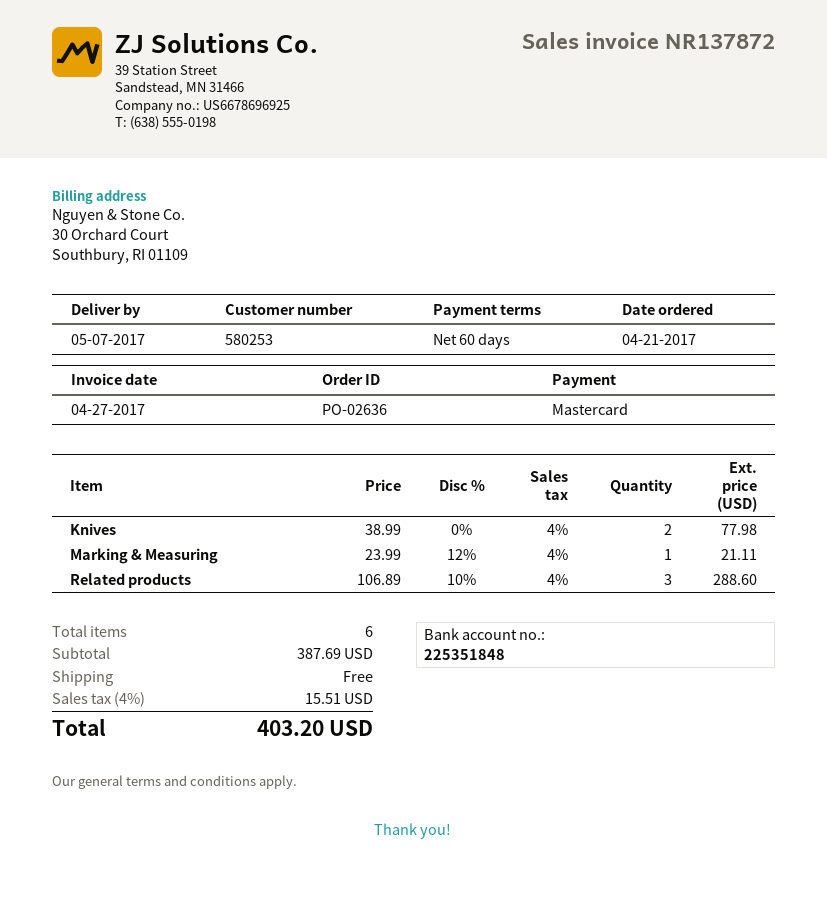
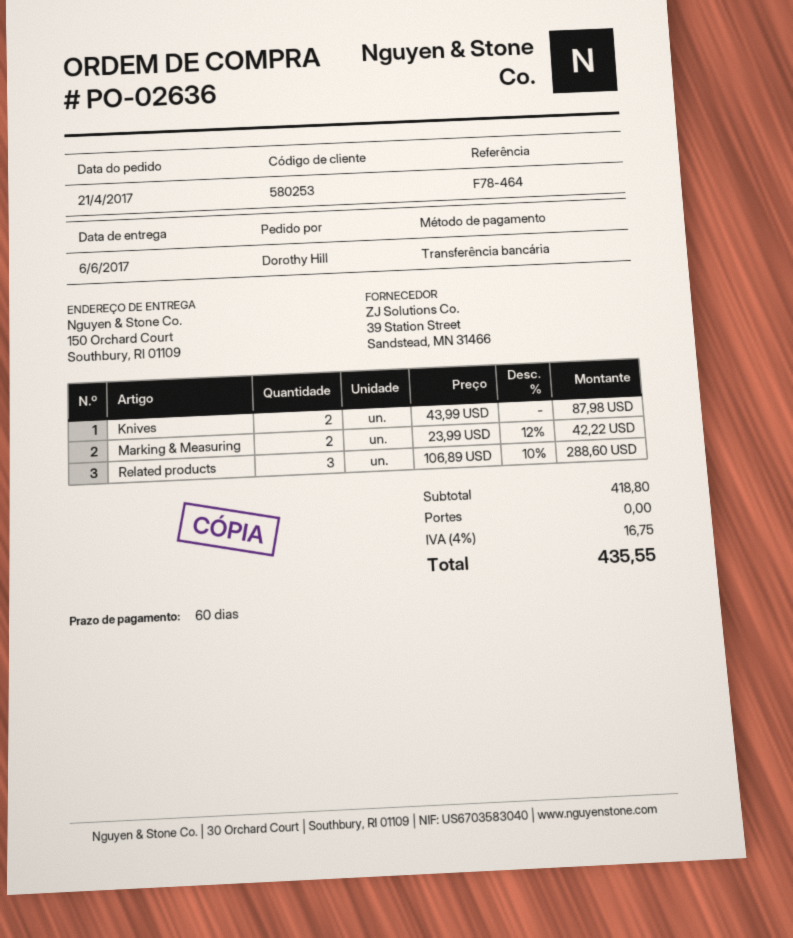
delivery date: 2017-05-07 -> 2017-06-06
payment method: Mastercard -> bank transfer
Knives: 2 x 38.99 = 77.98 -> 2 x 43.99 = 87.98
Marking & Measuring: 1 x 23.99 - 12% = 21.11 -> 2 x 23.99 - 12% = 42.22
subtotal: 387.69 -> 418.80
tax: 4% = 15.51 -> 4% = 16.75
total: 403.20 -> 435.55

